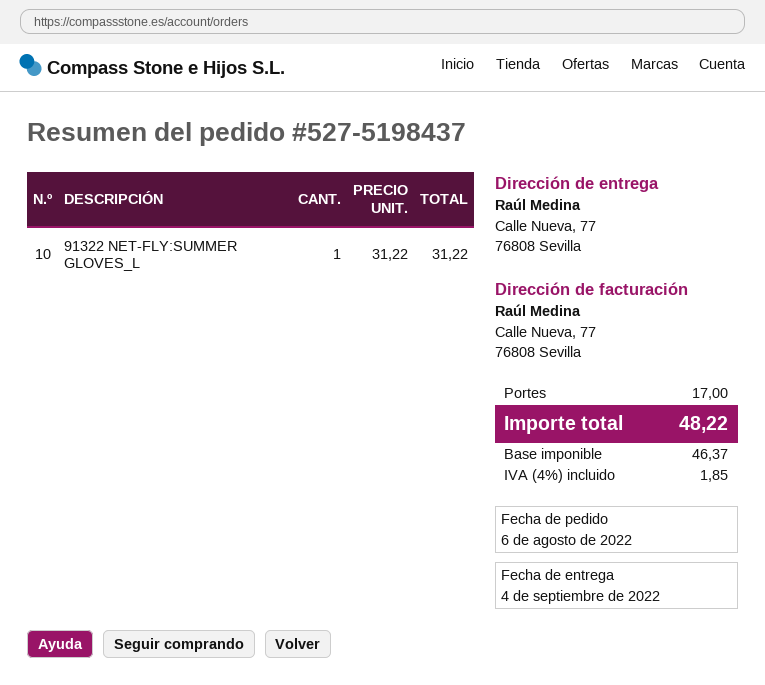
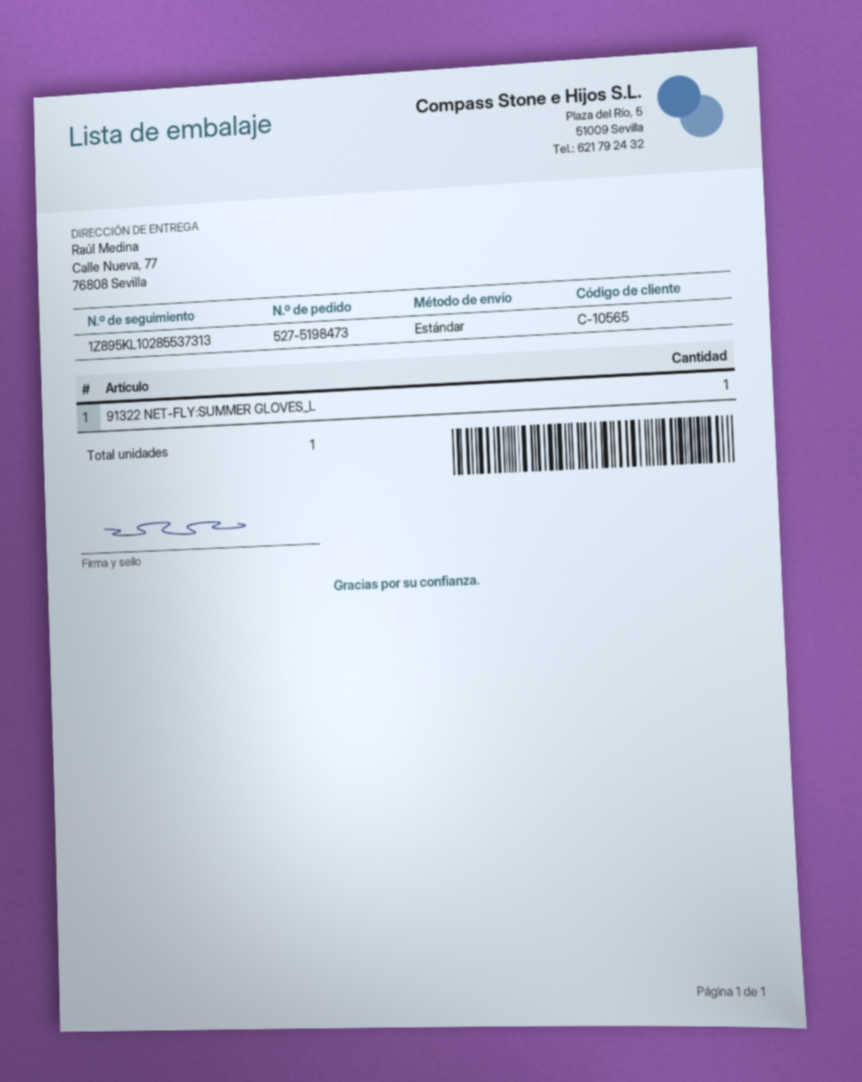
order number: 527-5198437 -> 527-5198473

